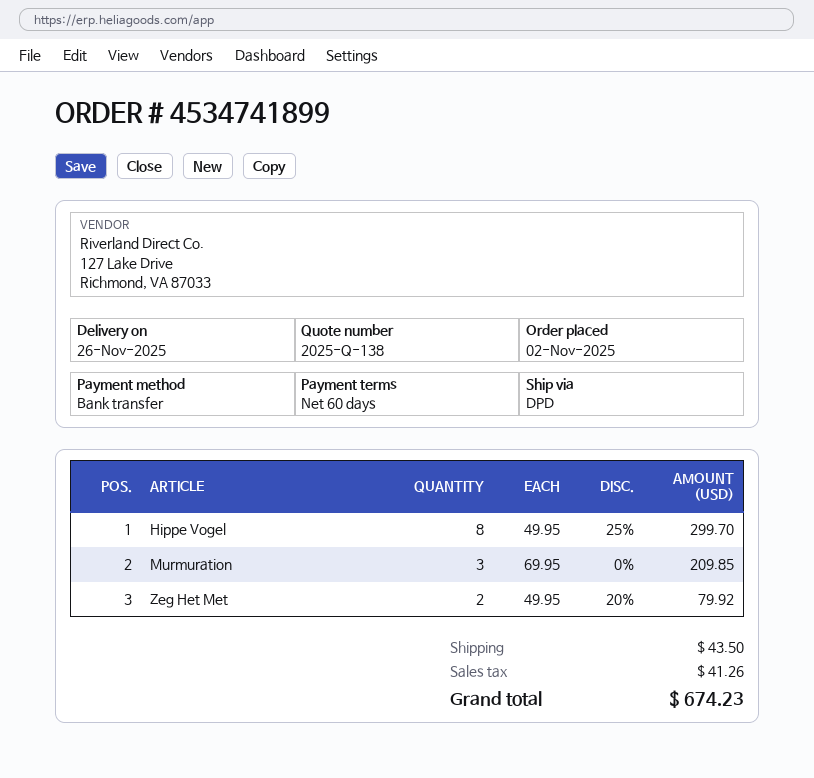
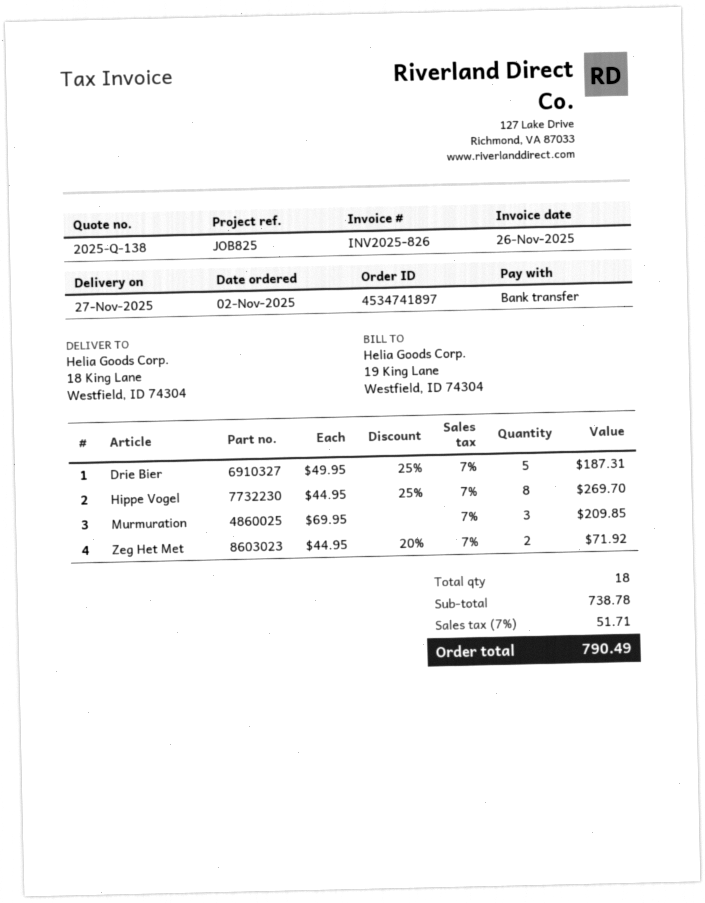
order number: 4534741899 -> 4534741897
delivery date: 2025-11-26 -> 2025-11-27
Hippe Vogel: 8 x 49.95 - 25% = 299.70 -> 8 x 44.95 - 25% = 269.70
Zeg Het Met: 2 x 49.95 - 20% = 79.92 -> 2 x 44.95 - 20% = 71.92
Drie Bier: none -> 5 x 49.95 - 25% = 187.31
shipping: 43.50 -> none
tax: 41.26 -> 51.71
total: 674.23 -> 790.49

